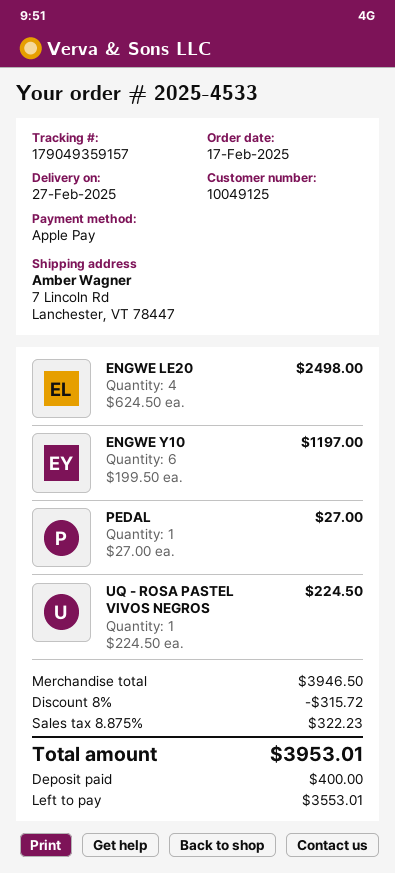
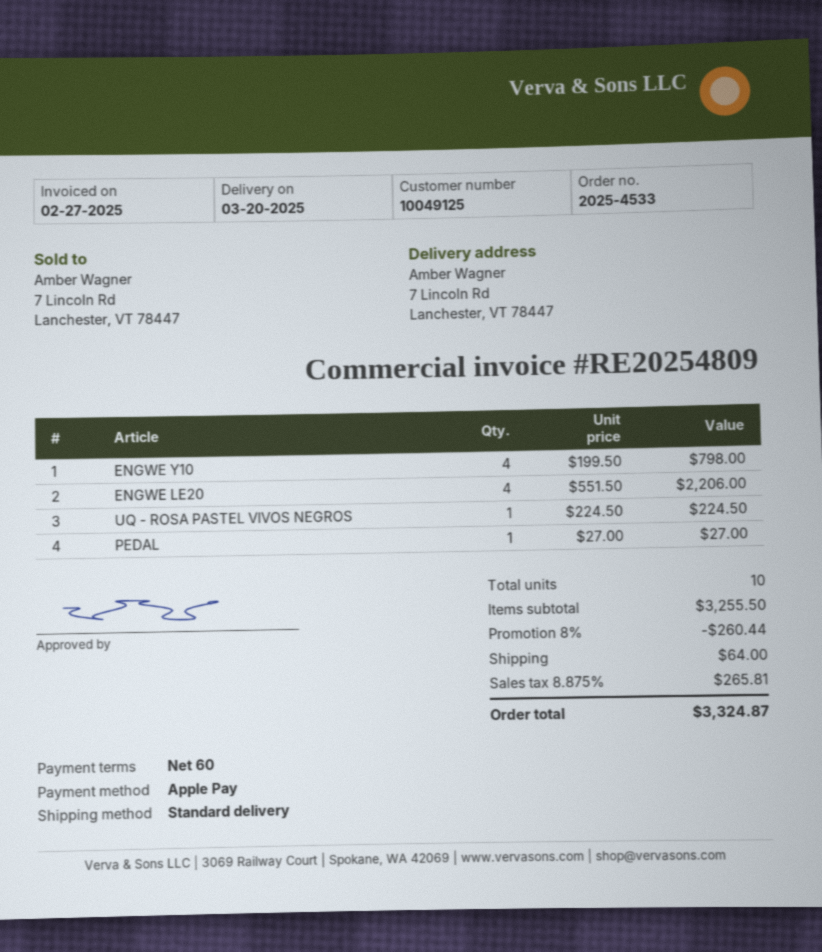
delivery date: 2025-02-27 -> 2025-03-20
ENGWE LE20: 4 x 624.50 = 2498.00 -> 4 x 551.50 = 2206.00
ENGWE Y10: 6 x 199.50 = 1197.00 -> 4 x 199.50 = 798.00
subtotal: 3946.50 -> 3255.50
discount: 8% = 315.72 -> 8% = 260.44
shipping: none -> 64.00
tax: 8.875% = 322.23 -> 8.875% = 265.81
total: 3953.01 -> 3324.87

